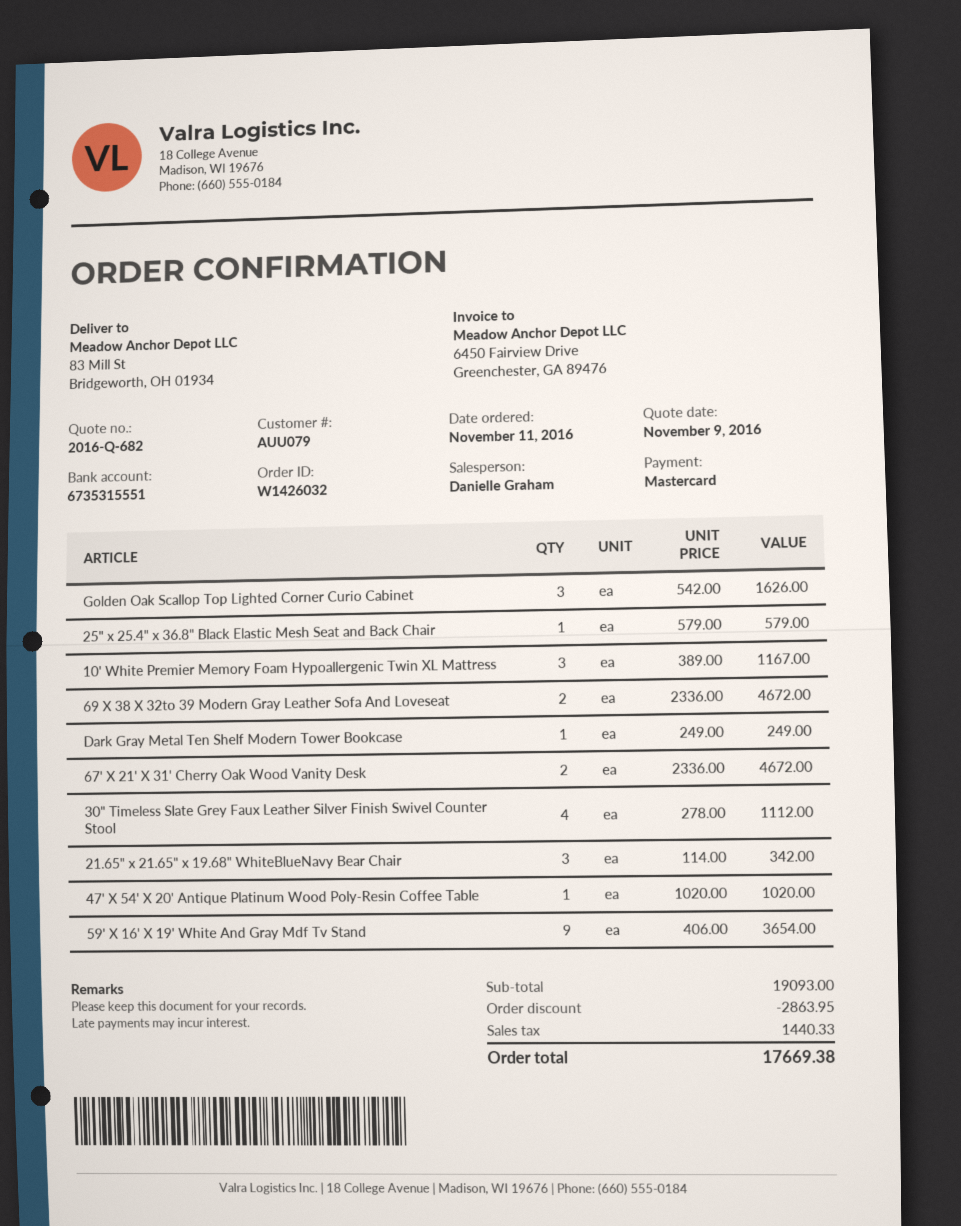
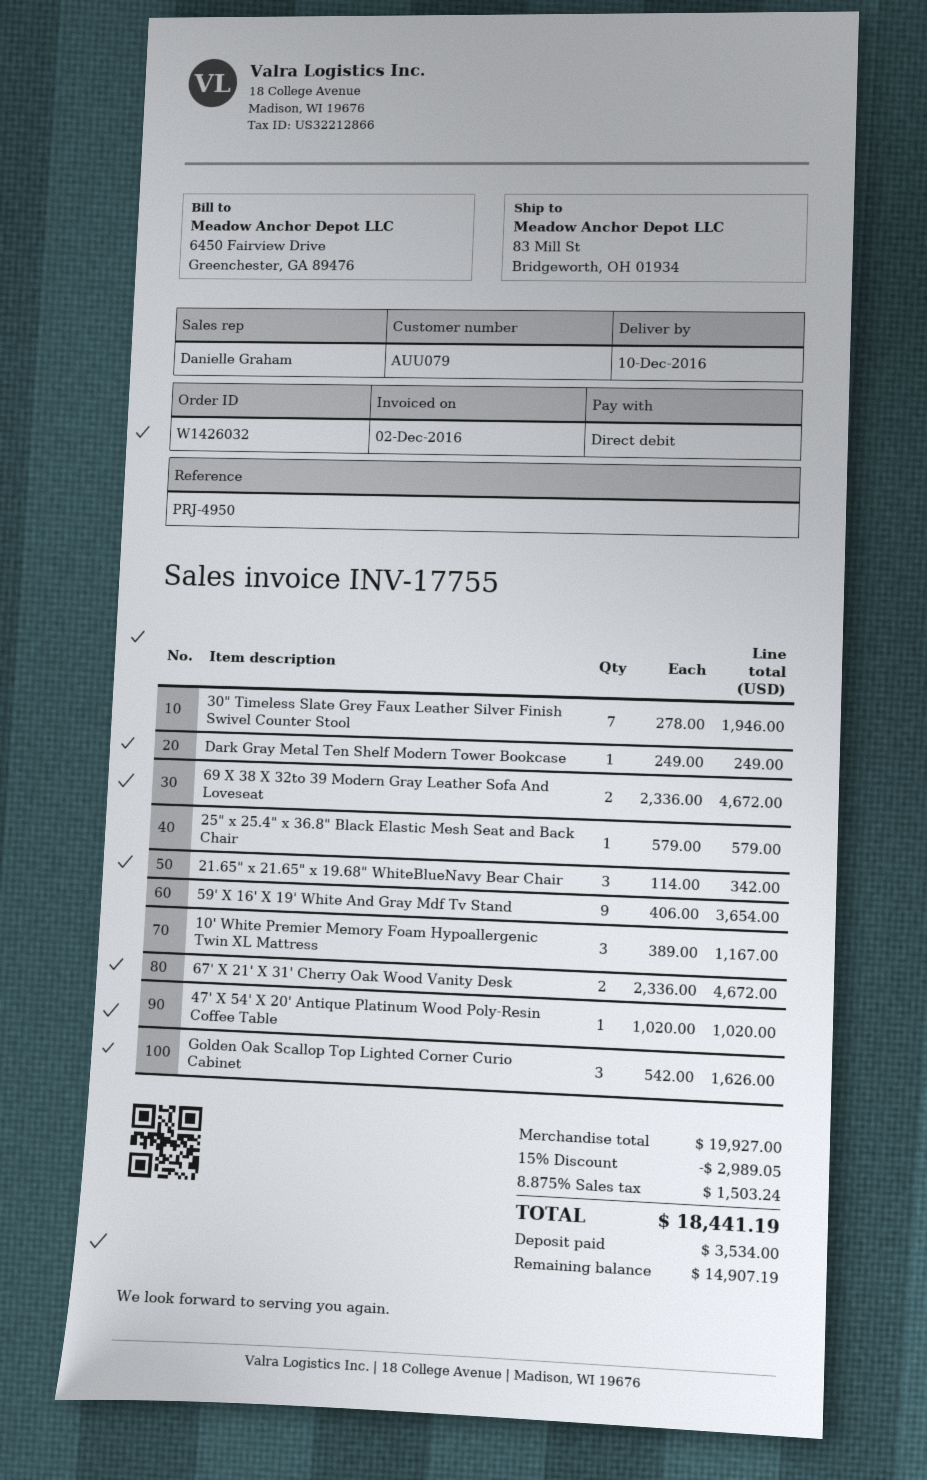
payment method: Mastercard -> direct debit
30" Timeless Slate Grey Faux Leather Silver Finish Swivel Counter Stool: 4 x 278.00 = 1112.00 -> 7 x 278.00 = 1946.00
subtotal: 19093.00 -> 19927.00
discount: 2863.95 -> 2989.05
tax: 1440.33 -> 1503.24
total: 17669.38 -> 18441.19

